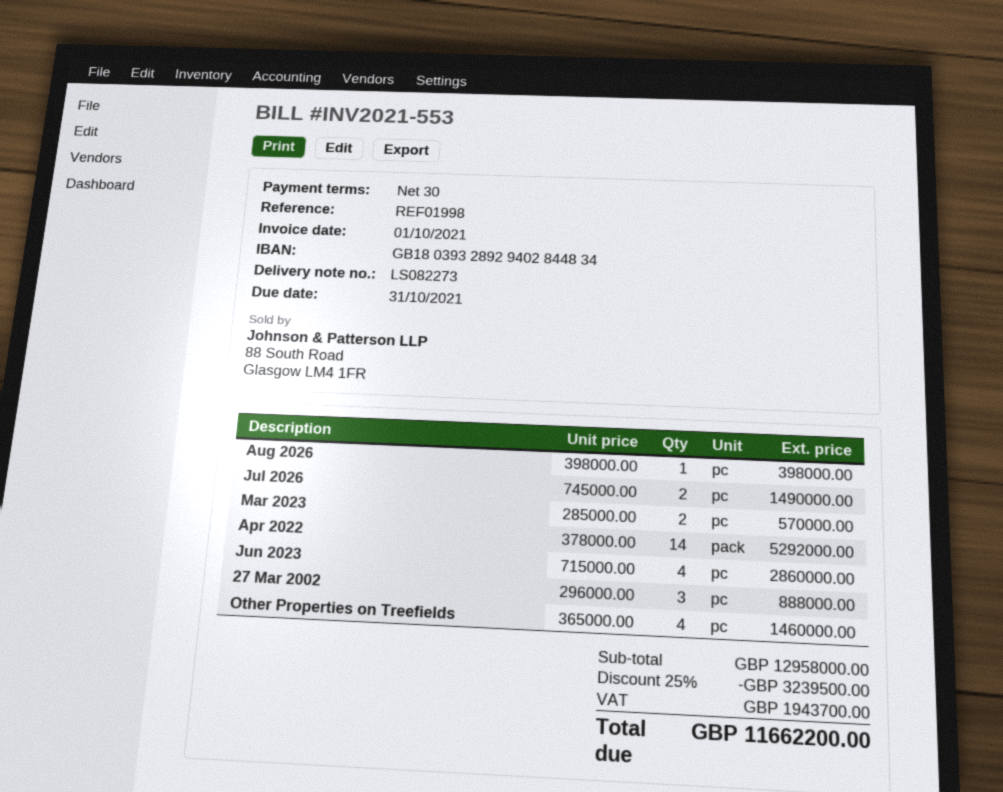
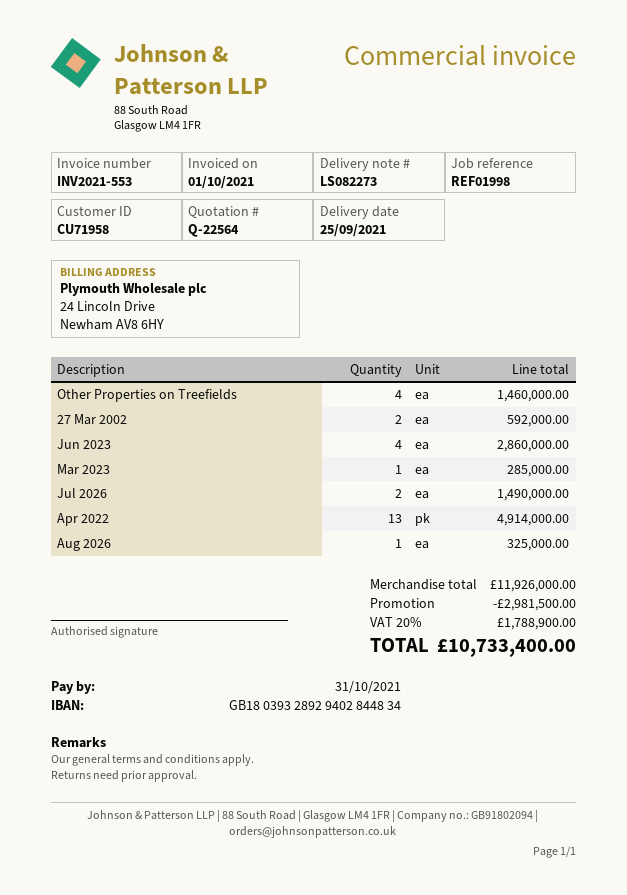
Aug 2026: 1 for 398000.00 -> 1 for 325000.00
Mar 2023: 2 for 570000.00 -> 1 for 285000.00
Apr 2022: 14 for 5292000.00 -> 13 for 4914000.00
27 Mar 2002: 3 for 888000.00 -> 2 for 592000.00
subtotal: 12958000.00 -> 11926000.00
discount: 3239500.00 -> 2981500.00
tax: 1943700.00 -> 1788900.00
total: 11662200.00 -> 10733400.00

